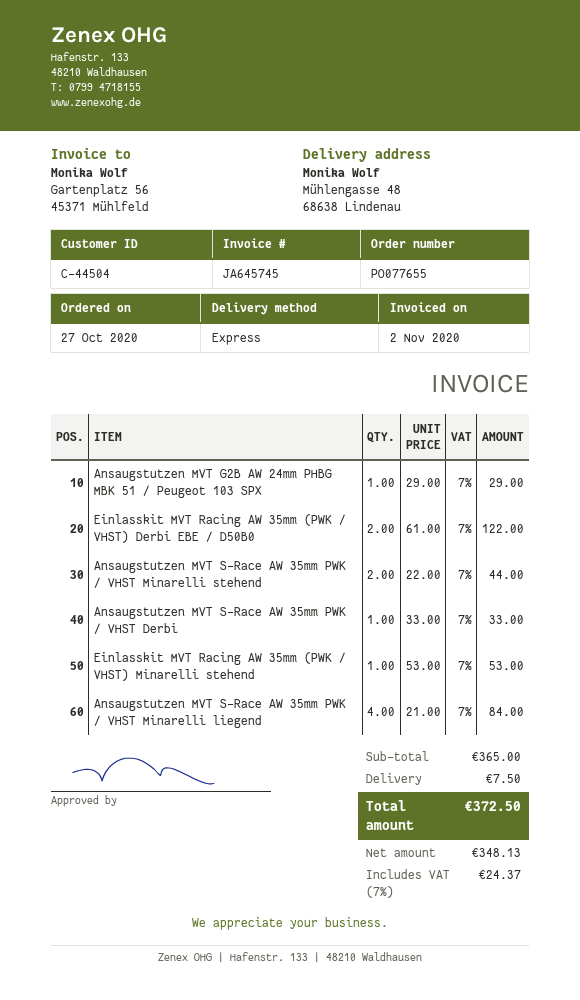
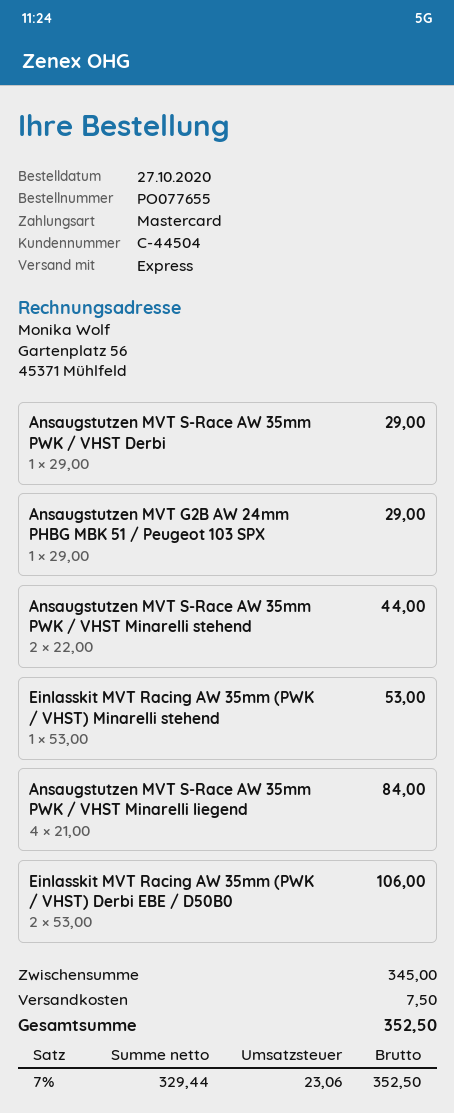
Einlasskit MVT Racing AW 35mm (PWK / VHST) Derbi EBE / D50B0: 2 x 61.00 = 122.00 -> 2 x 53.00 = 106.00
Ansaugstutzen MVT S-Race AW 35mm PWK / VHST Derbi: 1 x 33.00 = 33.00 -> 1 x 29.00 = 29.00
subtotal: 365.00 -> 345.00
net: 348.13 -> 329.44
tax: 7% = 24.37 -> 7% = 23.06
total: 372.50 -> 352.50

